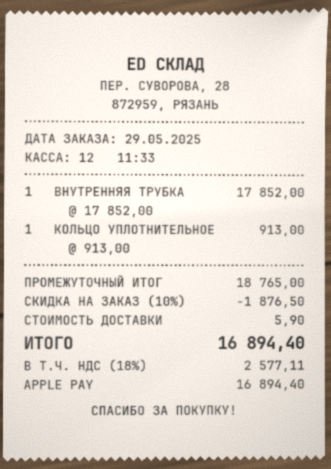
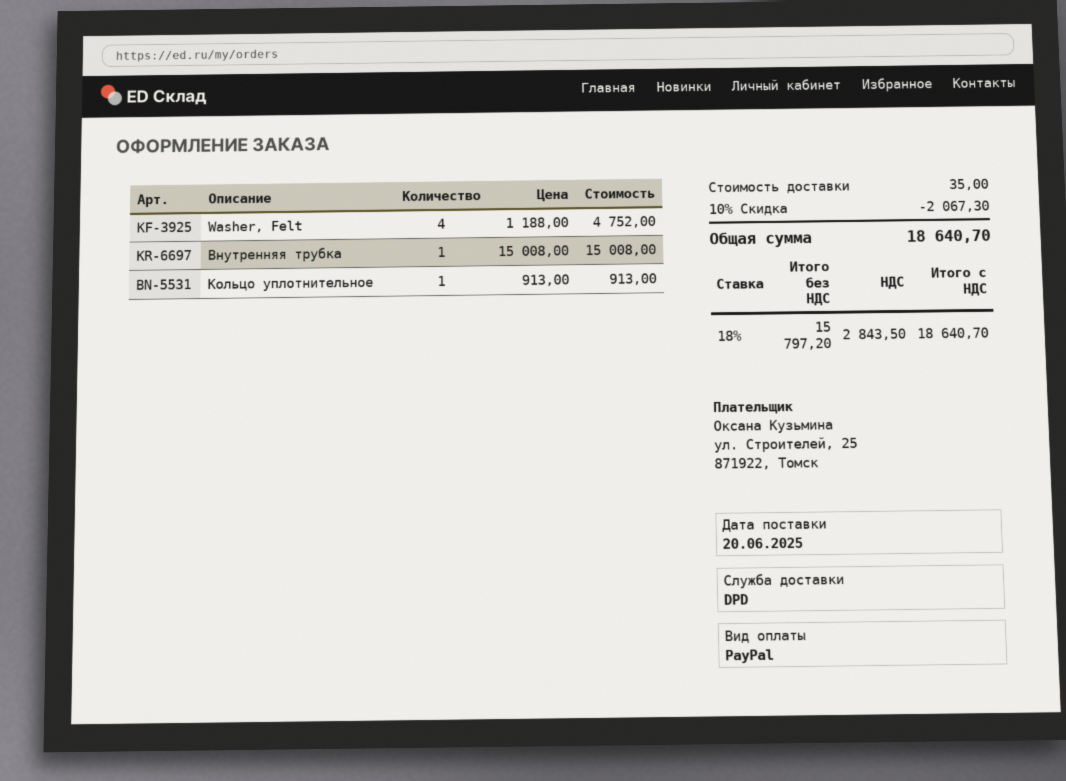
payment method: Apple Pay -> PayPal
ВНУТРЕННЯЯ ТРУБКА: 1 x 17852.00 = 17852.00 -> 1 x 15008.00 = 15008.00
Washer, Felt: none -> 4 x 1188.00 = 4752.00
discount: 10% = 1876.50 -> 10% = 2067.30
shipping: 5.90 -> 35.00
tax: 18% = 2577.11 -> 18% = 2843.50
total: 16894.40 -> 18640.70

